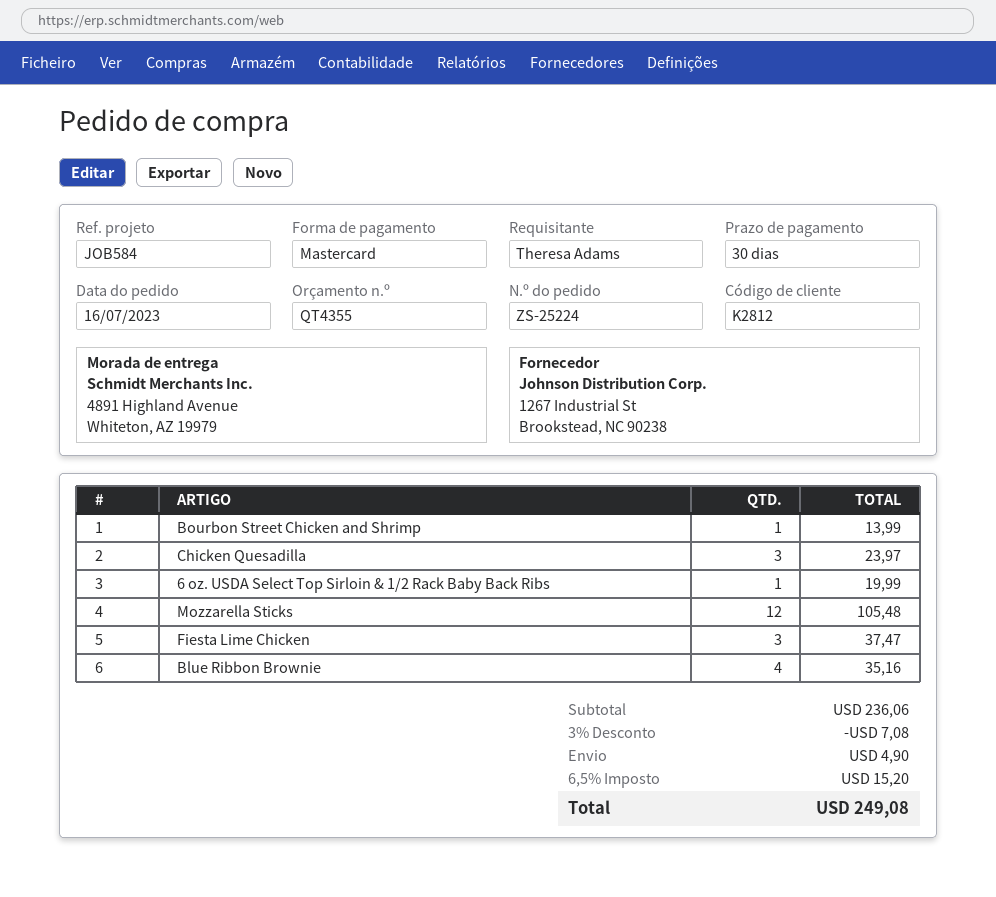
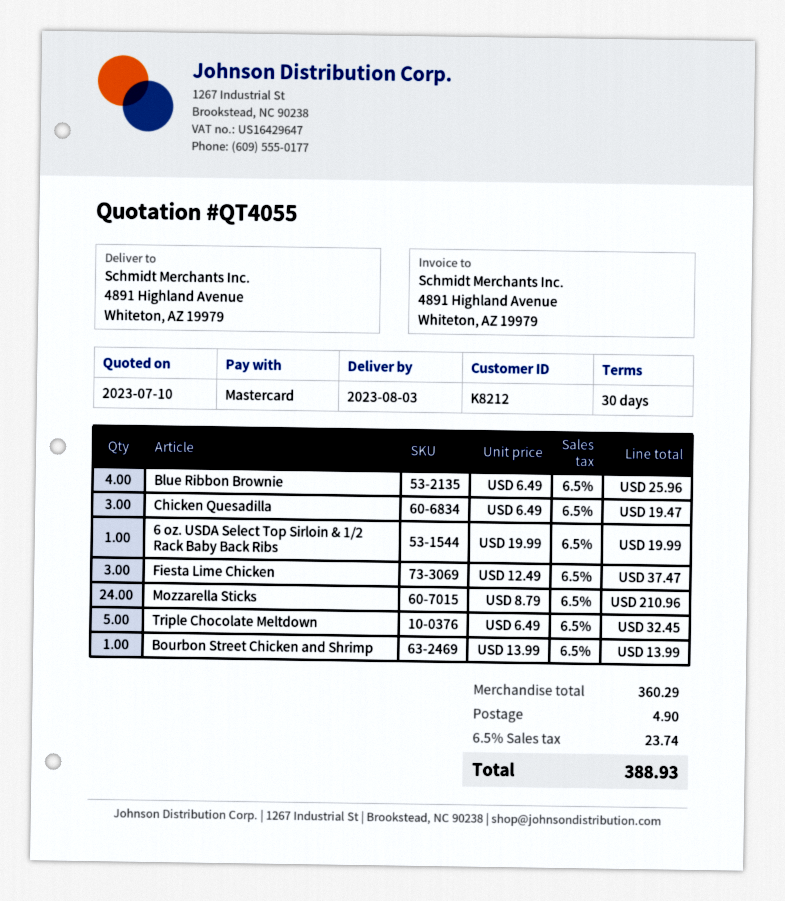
quote number: QT4355 -> QT4055
customer number: K2812 -> K8212
Chicken Quesadilla: 3 for 23.97 -> 3 for 19.47
Mozzarella Sticks: 12 for 105.48 -> 24 for 210.96
Blue Ribbon Brownie: 4 for 35.16 -> 4 for 25.96
Triple Chocolate Meltdown: none -> 5 for 32.45
subtotal: 236.06 -> 360.29
discount: 3% = 7.08 -> none
tax: 6.5% = 15.20 -> 6.5% = 23.74
total: 249.08 -> 388.93

